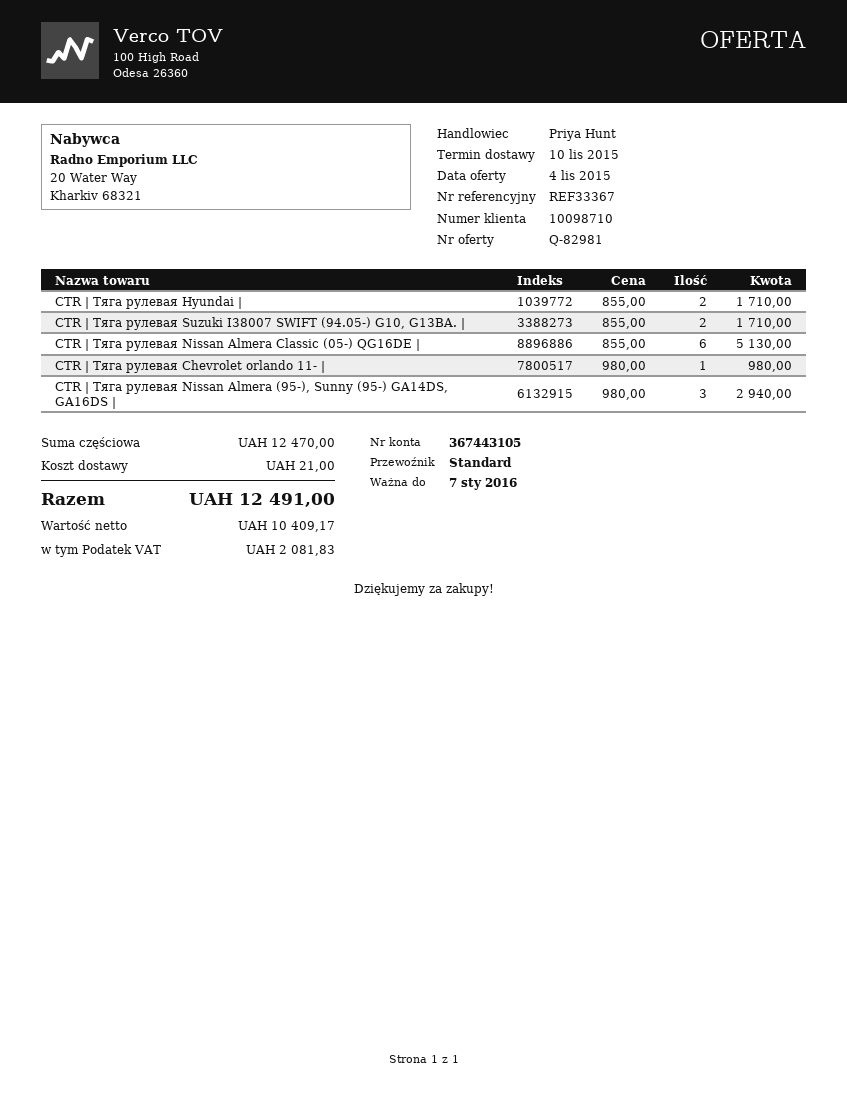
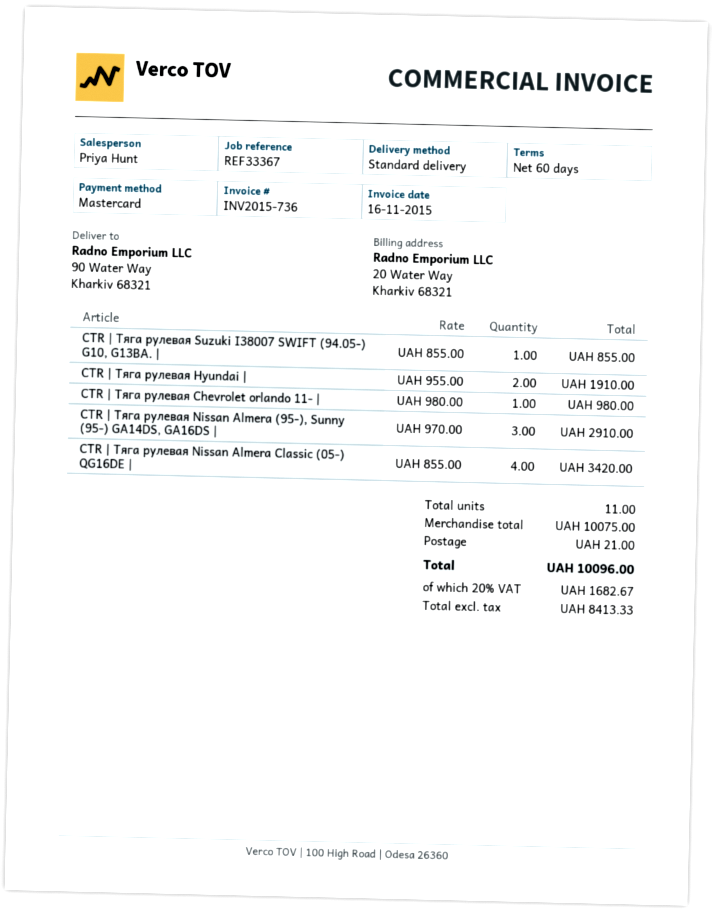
CTR | Тяга рулевая Hyundai |: 2 x 855.00 = 1710.00 -> 2 x 955.00 = 1910.00
CTR | Тяга рулевая Suzuki I38007 SWIFT (94.05-) G10, G13BA. |: 2 x 855.00 = 1710.00 -> 1 x 855.00 = 855.00
CTR | Тяга рулевая Nissan Almera Classic (05-) QG16DE |: 6 x 855.00 = 5130.00 -> 4 x 855.00 = 3420.00
CTR | Тяга рулевая Nissan Almera (95-), Sunny (95-) GA14DS, GA16DS |: 3 x 980.00 = 2940.00 -> 3 x 970.00 = 2910.00
subtotal: 12470.00 -> 10075.00
net: 10409.17 -> 8413.33
tax: 2081.83 -> 1682.67
total: 12491.00 -> 10096.00

